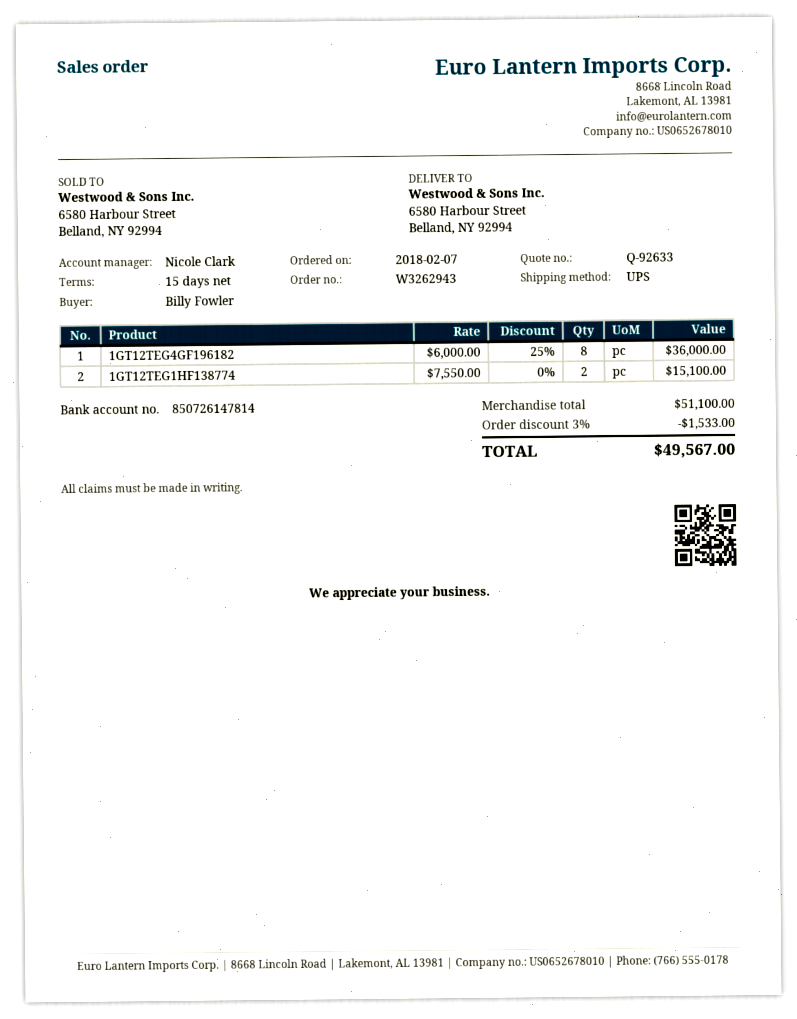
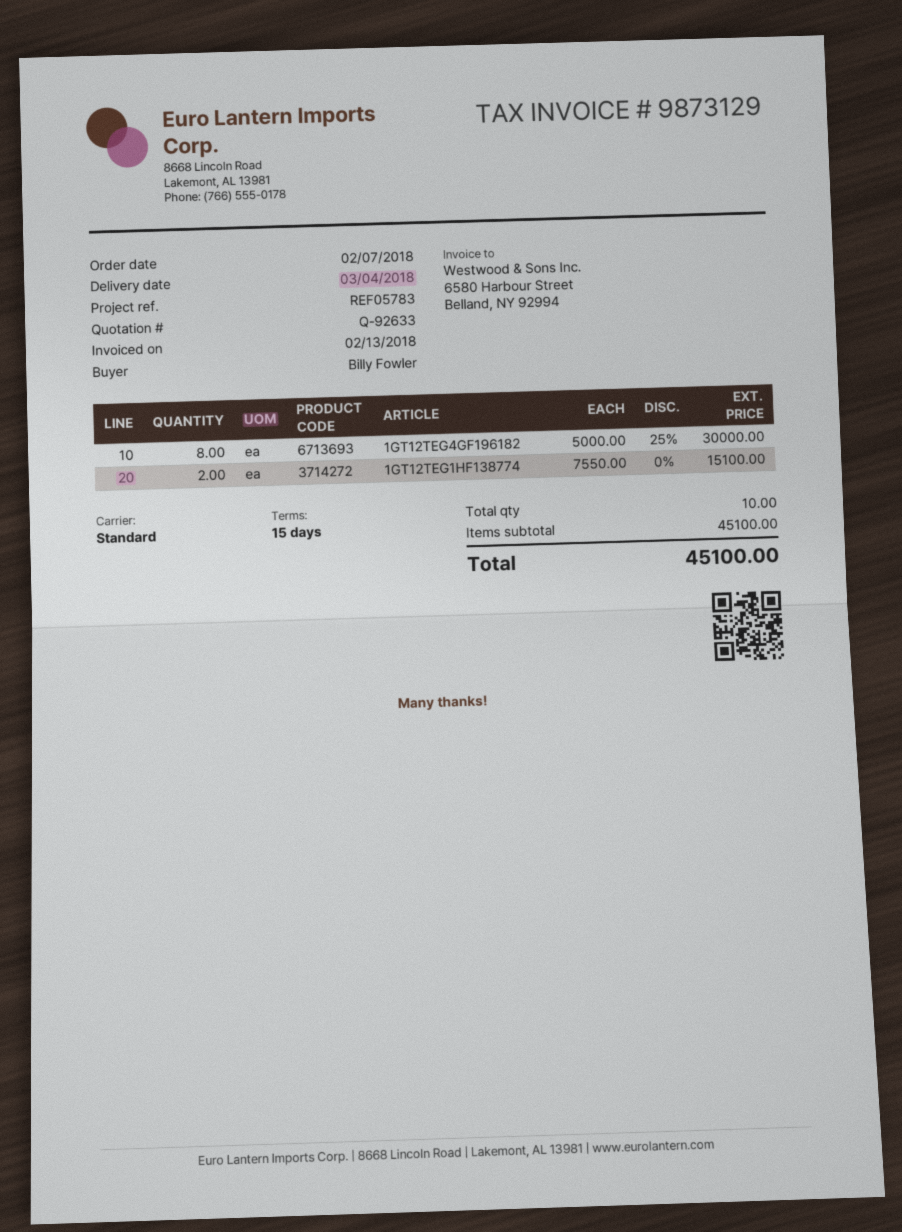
shipping method: UPS -> standard
1GT12TEG4GF196182: 8 x 6000.00 - 25% = 36000.00 -> 8 x 5000.00 - 25% = 30000.00
subtotal: 51100.00 -> 45100.00
discount: 3% = 1533.00 -> none
total: 49567.00 -> 45100.00

